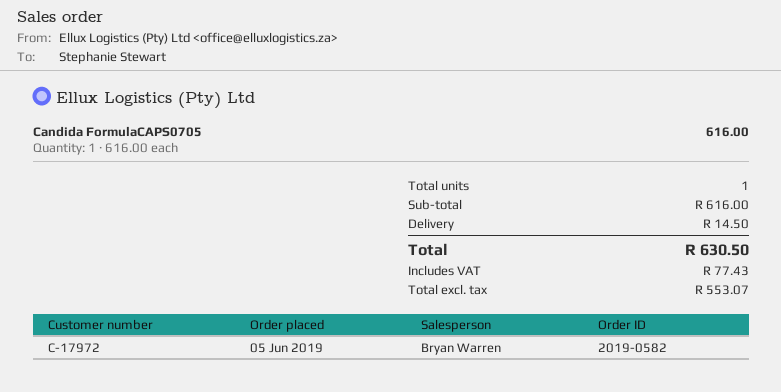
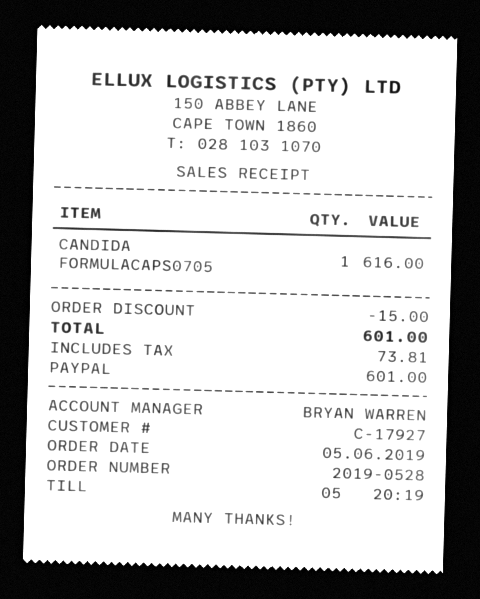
order number: 2019-0582 -> 2019-0528
customer number: C-17972 -> C-17927
discount: none -> 15.00
shipping: 14.50 -> none
tax: 77.43 -> 73.81
total: 630.50 -> 601.00

